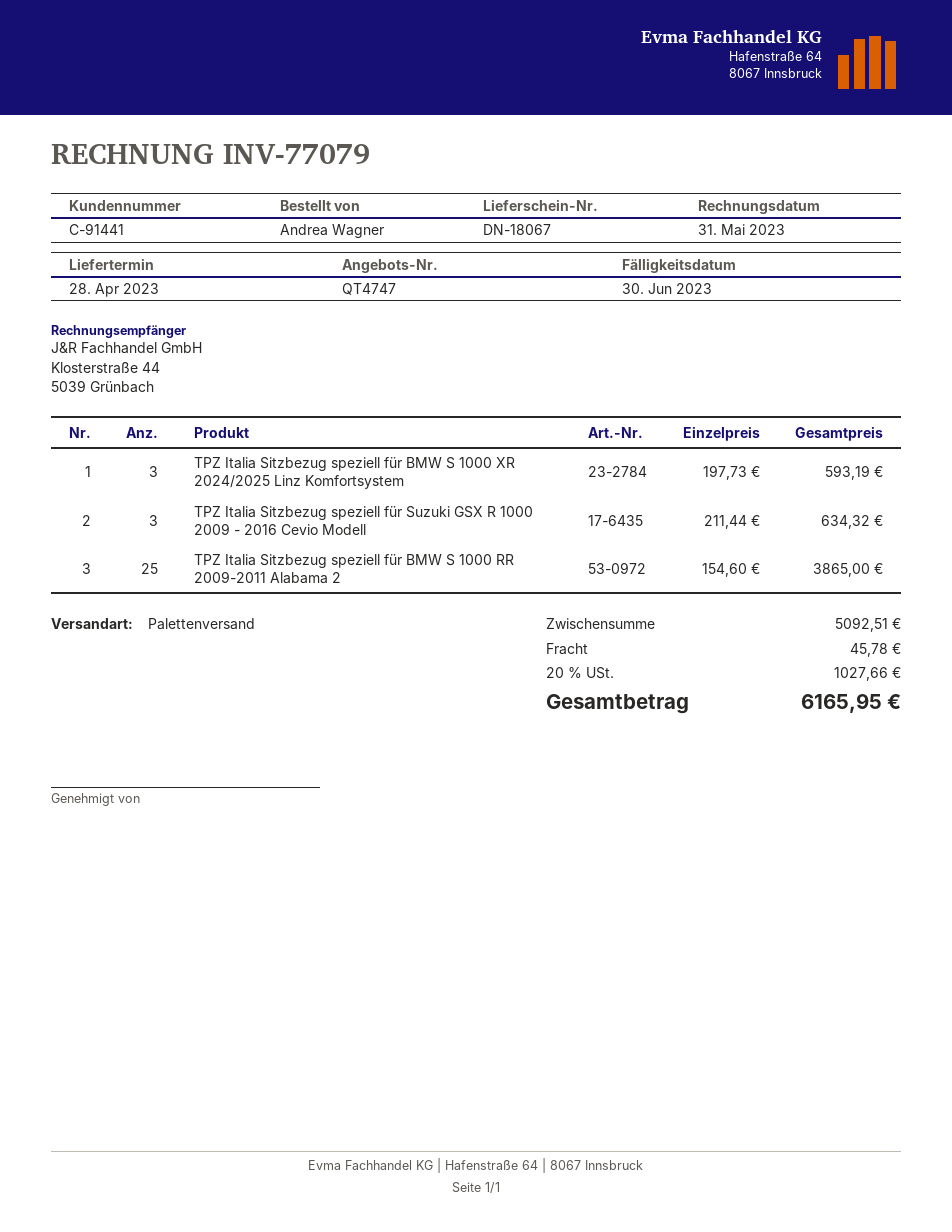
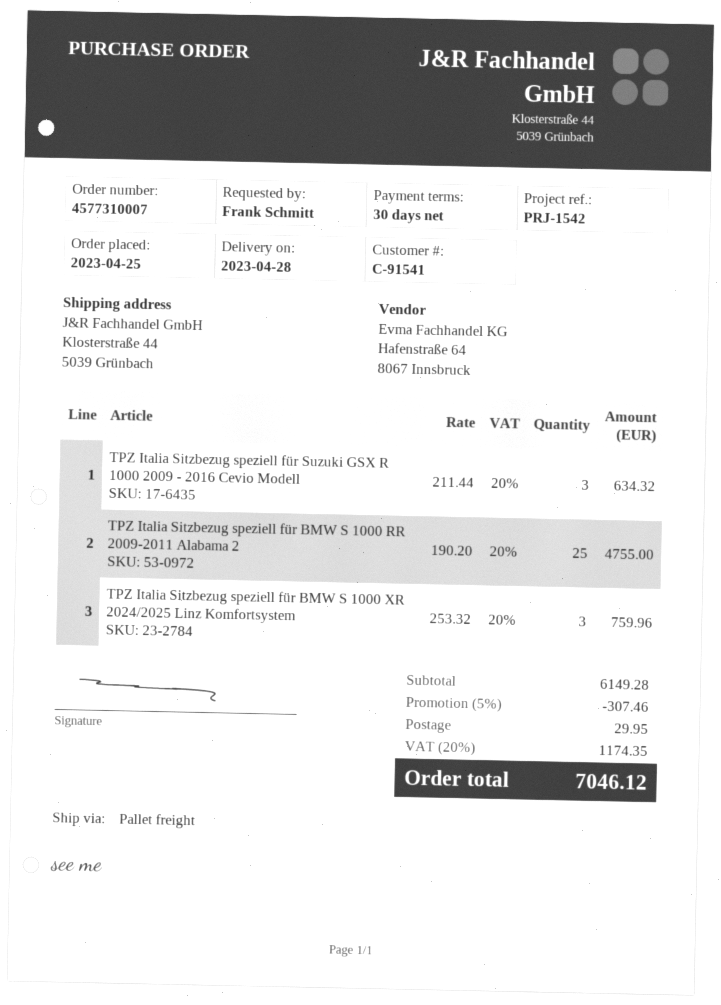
customer number: C-91441 -> C-91541
ordered by: Andrea Wagner -> Frank Schmitt
TPZ Italia Sitzbezug speziell für BMW S 1000 XR 2024/2025 Linz Komfortsystem: 3 x 197.73 = 593.19 -> 3 x 253.32 = 759.96
TPZ Italia Sitzbezug speziell für BMW S 1000 RR 2009-2011 Alabama 2: 25 x 154.60 = 3865.00 -> 25 x 190.20 = 4755.00
subtotal: 5092.51 -> 6149.28
discount: none -> 5% = 307.46
shipping: 45.78 -> 29.95
tax: 20% = 1027.66 -> 20% = 1174.35
total: 6165.95 -> 7046.12

